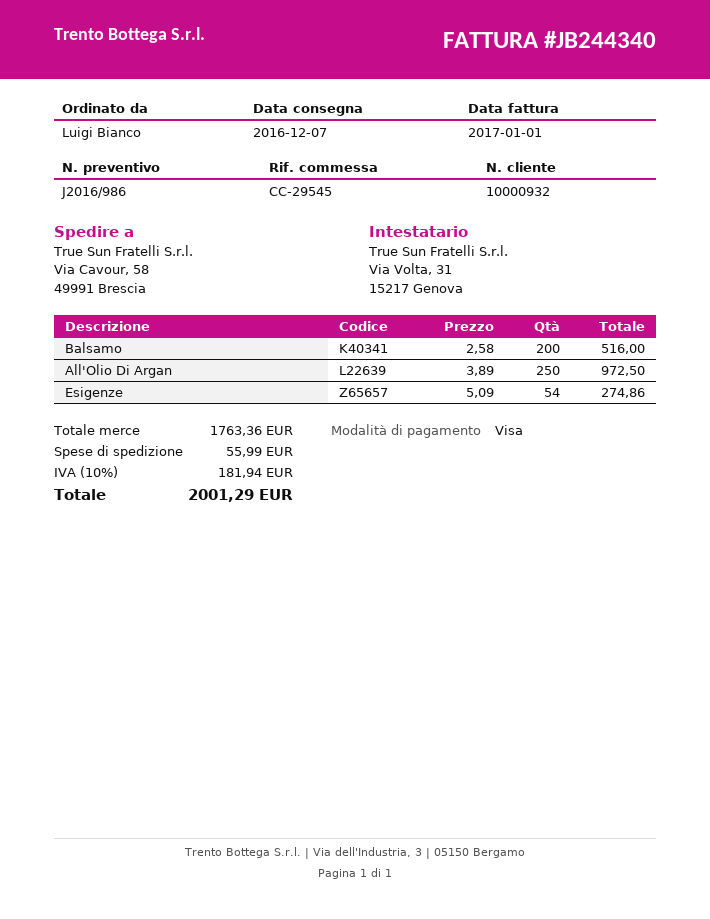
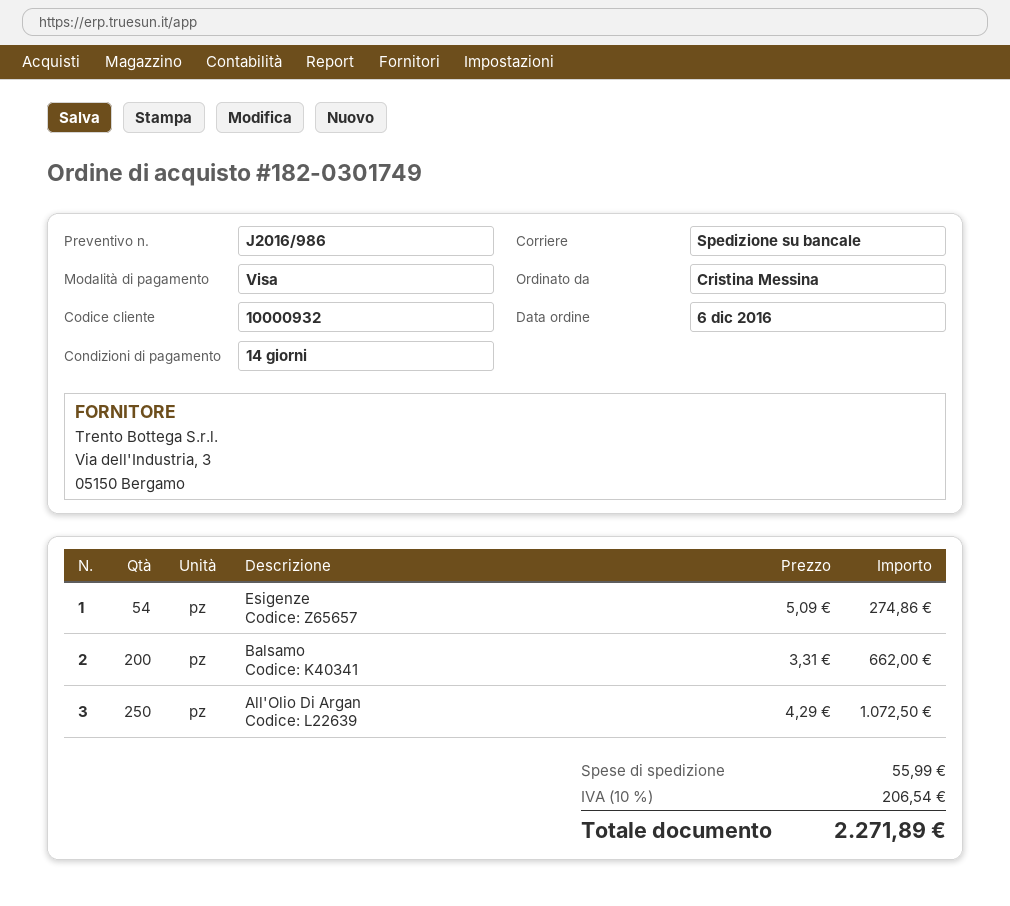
ordered by: Luigi Bianco -> Cristina Messina
Balsamo: 200 x 2.58 = 516.00 -> 200 x 3.31 = 662.00
All'Olio Di Argan: 250 x 3.89 = 972.50 -> 250 x 4.29 = 1072.50
tax: 10% = 181.94 -> 10% = 206.54
total: 2001.29 -> 2271.89

